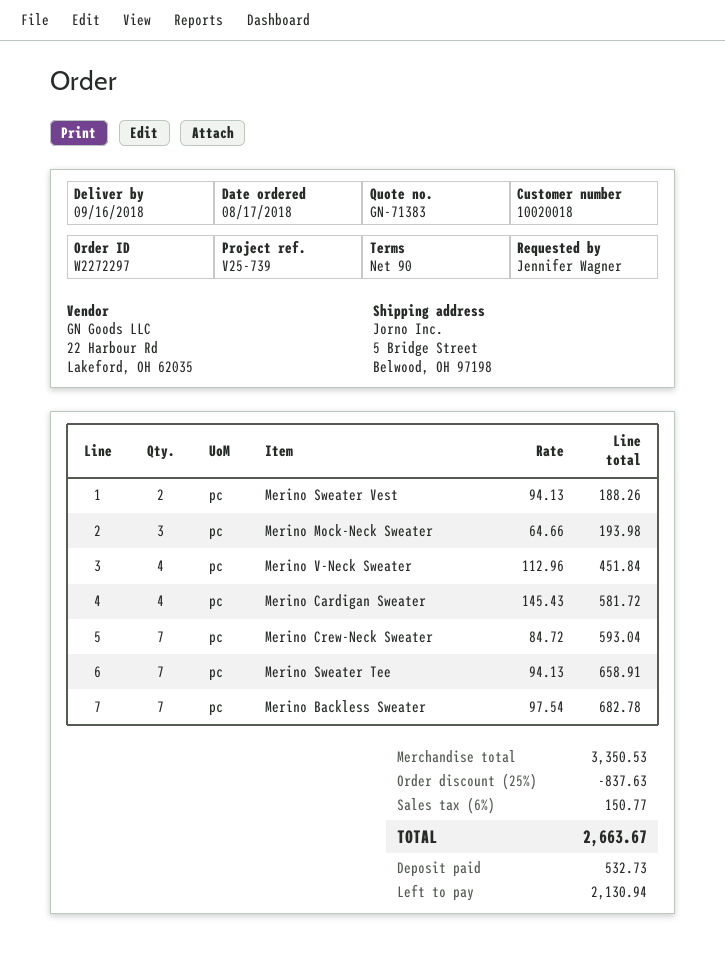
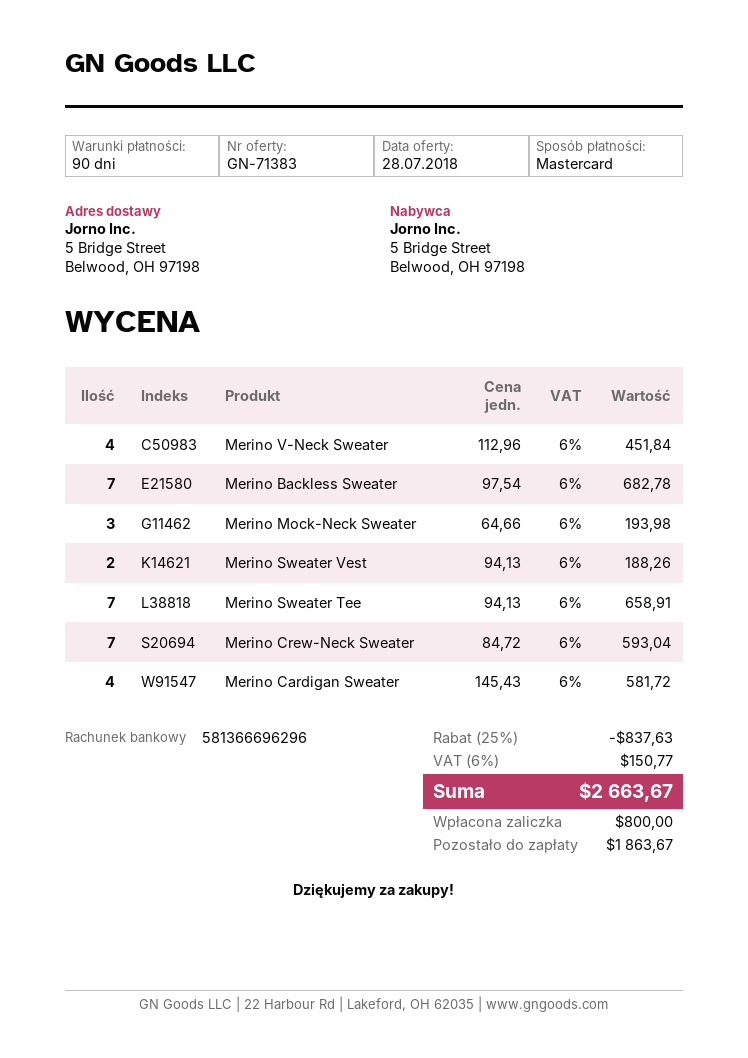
deposit: 532.73 -> 800.00
balance: 2130.94 -> 1863.67

